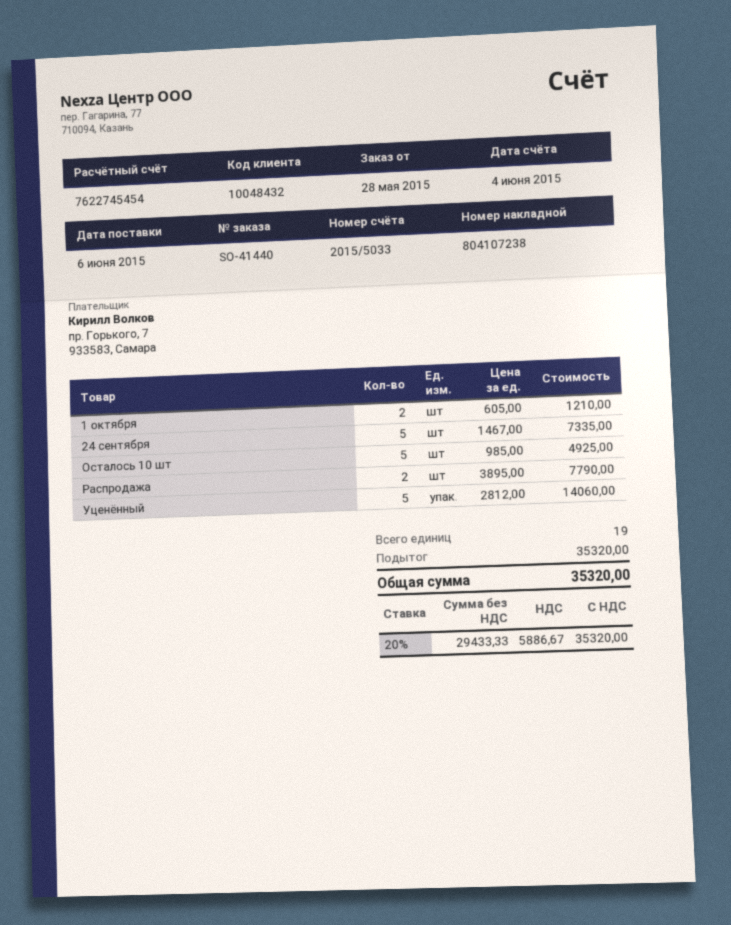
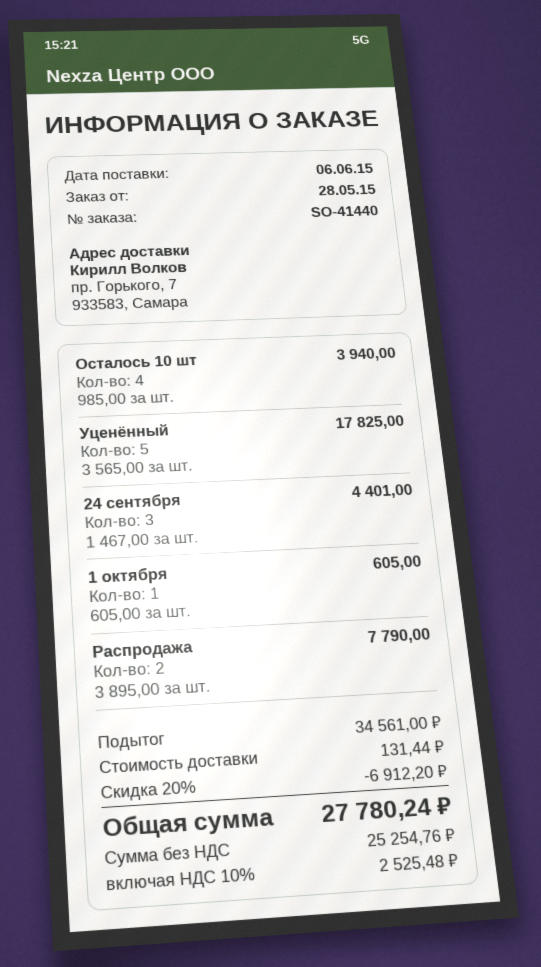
1 октября: 2 x 605.00 = 1210.00 -> 1 x 605.00 = 605.00
24 сентября: 5 x 1467.00 = 7335.00 -> 3 x 1467.00 = 4401.00
Осталось 10 шт: 5 x 985.00 = 4925.00 -> 4 x 985.00 = 3940.00
Уценённый: 5 x 2812.00 = 14060.00 -> 5 x 3565.00 = 17825.00
subtotal: 35320.00 -> 34561.00
discount: none -> 20% = 6912.20
shipping: none -> 131.44
net: 29433.33 -> 25254.76
tax: 20% = 5886.67 -> 10% = 2525.48
total: 35320.00 -> 27780.24

